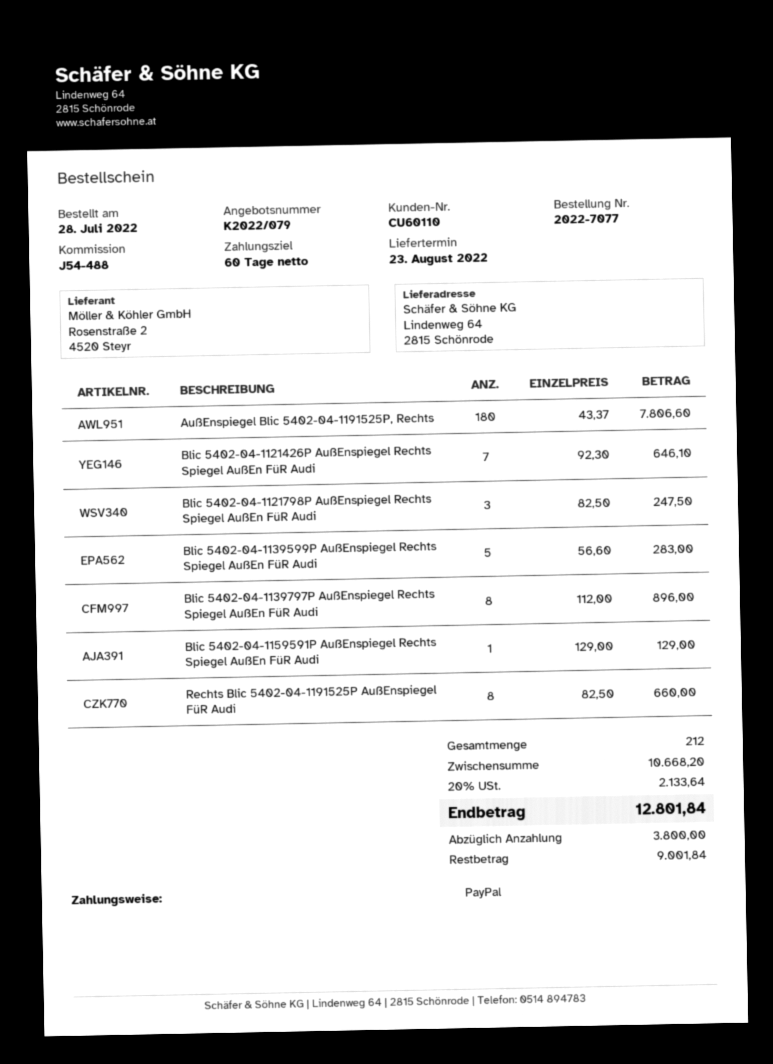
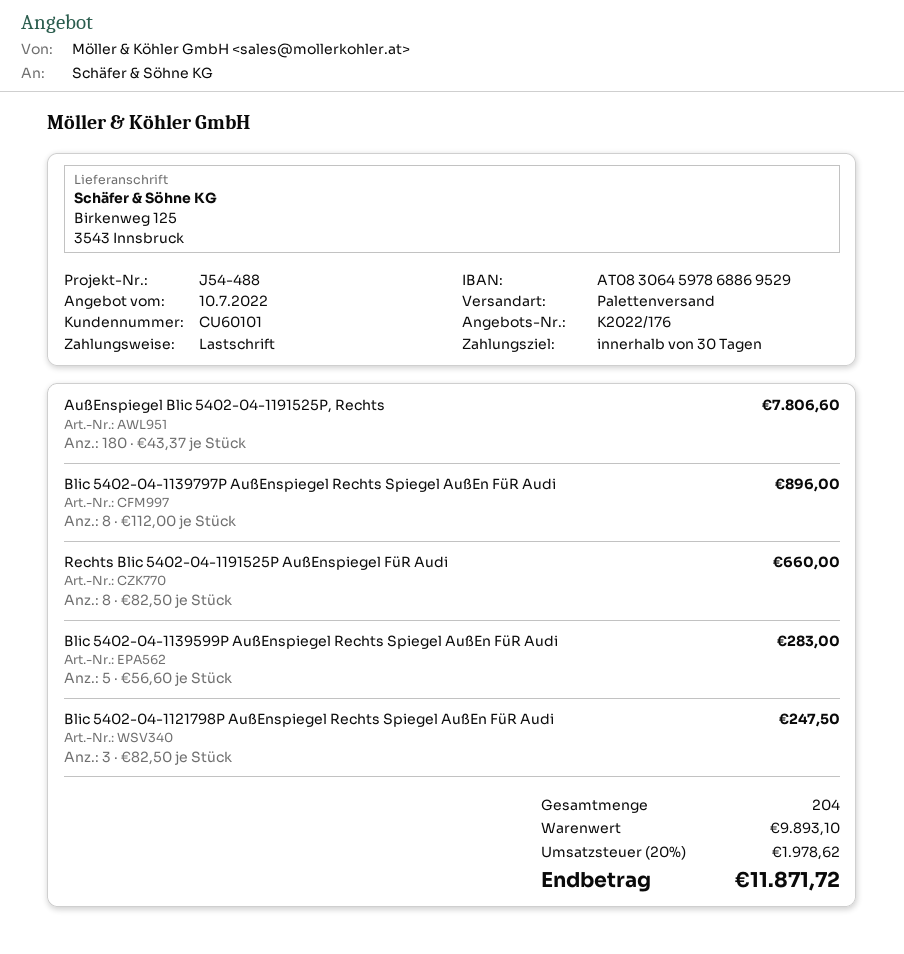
quote number: K2022/079 -> K2022/176
payment terms: 60 days -> 30 days
customer number: CU60110 -> CU60101
payment method: PayPal -> direct debit
ship to: Lindenweg 64, 2815 Schönrode -> Birkenweg 125, 3543 Innsbruck
Blic 5402-04-1121426P AußEnspiegel Rechts Spiegel AußEn FüR Audi: 7 x 92.30 = 646.10 -> none
Blic 5402-04-1159591P AußEnspiegel Rechts Spiegel AußEn FüR Audi: 1 x 129.00 = 129.00 -> none
total quantity: 212 -> 204
subtotal: 10668.20 -> 9893.10
tax: 20% = 2133.64 -> 20% = 1978.62
total: 12801.84 -> 11871.72

